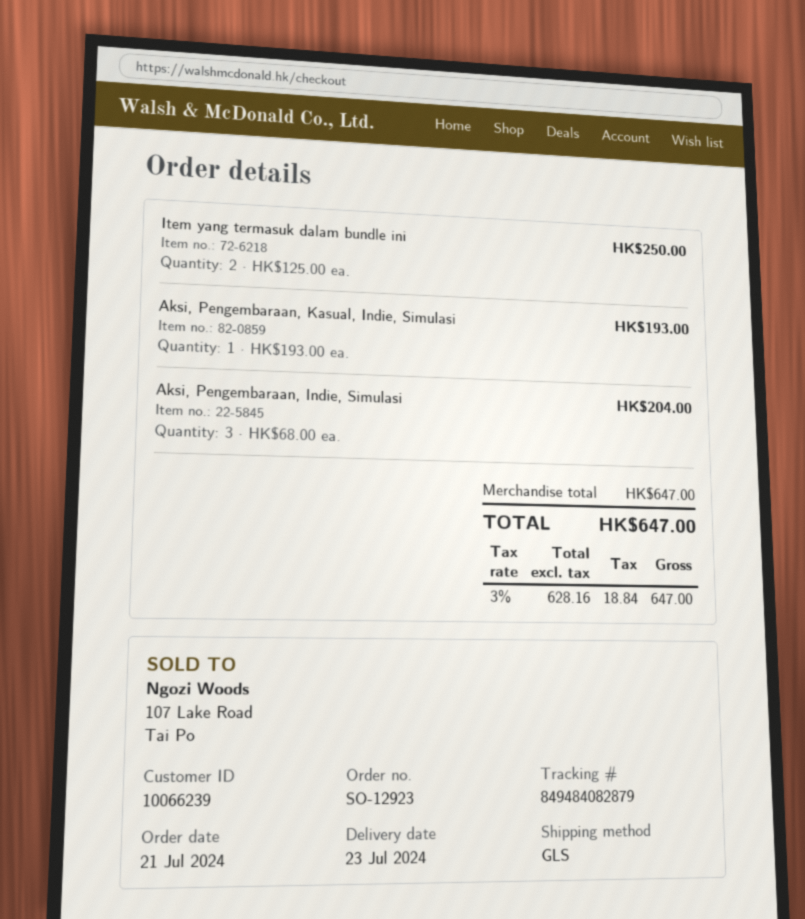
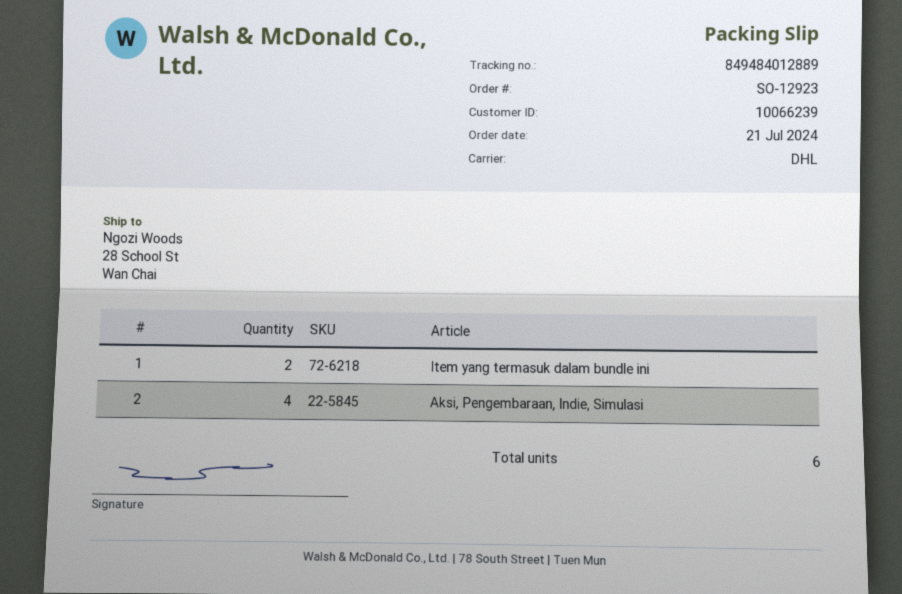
shipping method: GLS -> DHL
tracking number: 849484082879 -> 849484012889
Aksi, Pengembaraan, Kasual, Indie, Simulasi: 1 -> none
Aksi, Pengembaraan, Indie, Simulasi: 3 -> 4

